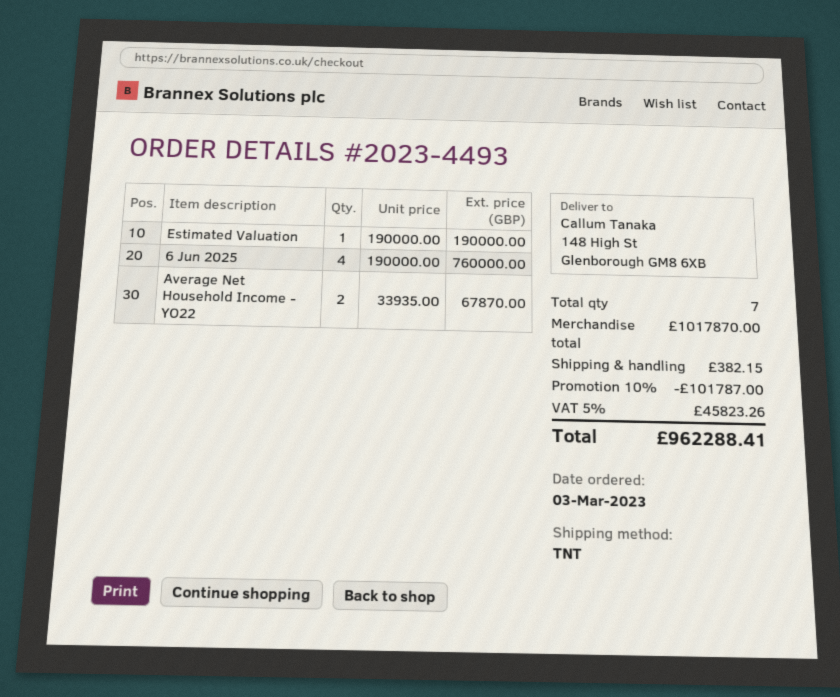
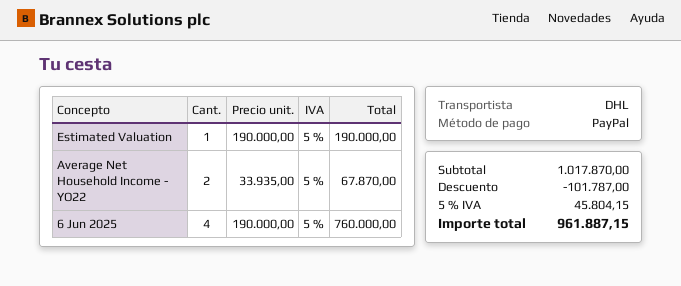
shipping method: TNT -> DHL
shipping: 382.15 -> none
tax: 5% = 45823.26 -> 5% = 45804.15
total: 962288.41 -> 961887.15

